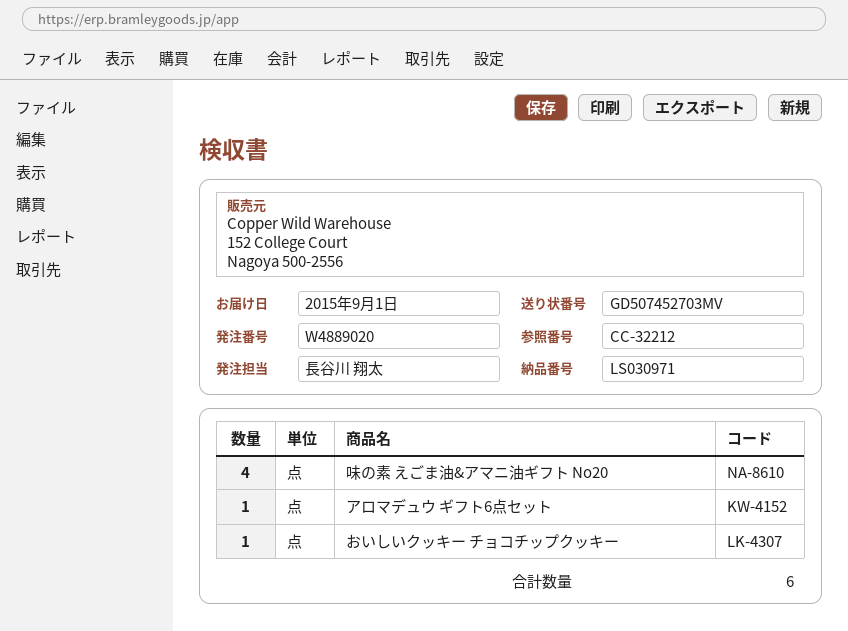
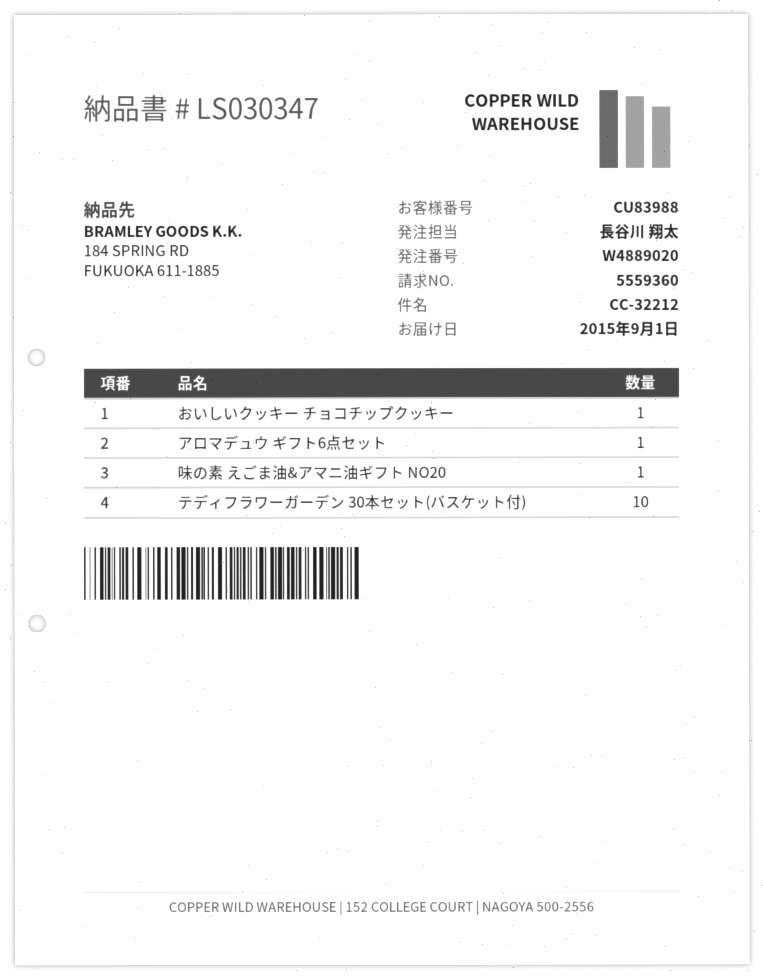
delivery note number: LS030971 -> LS030347
味の素 えごま油&アマニ油ギフト No20: 4 -> 1
テディフラワーガーデン 30本セット(バスケット付): none -> 10

